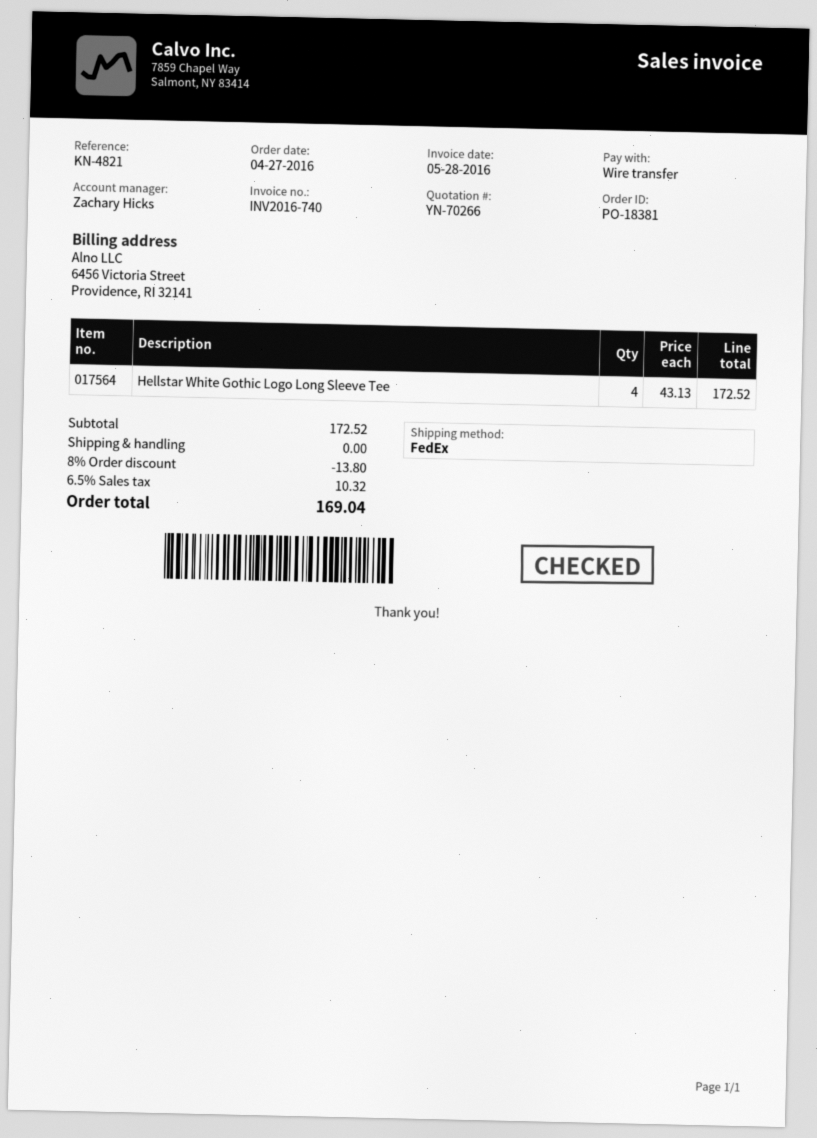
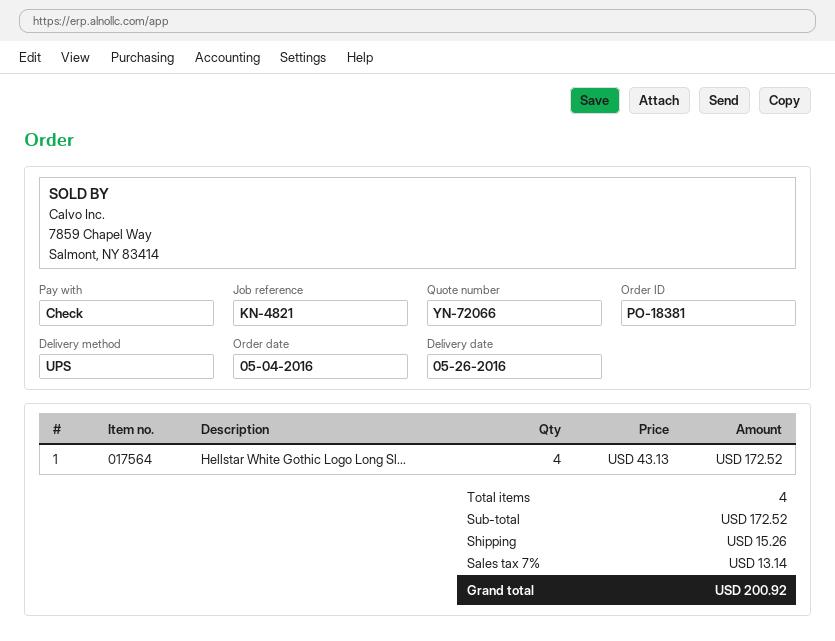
quote number: YN-70266 -> YN-72066
order date: 2016-04-27 -> 2016-05-04
payment method: bank transfer -> cheque
shipping method: FedEx -> UPS
discount: 8% = 13.80 -> none
shipping: 0.00 -> 15.26
tax: 6.5% = 10.32 -> 7% = 13.14
total: 169.04 -> 200.92

